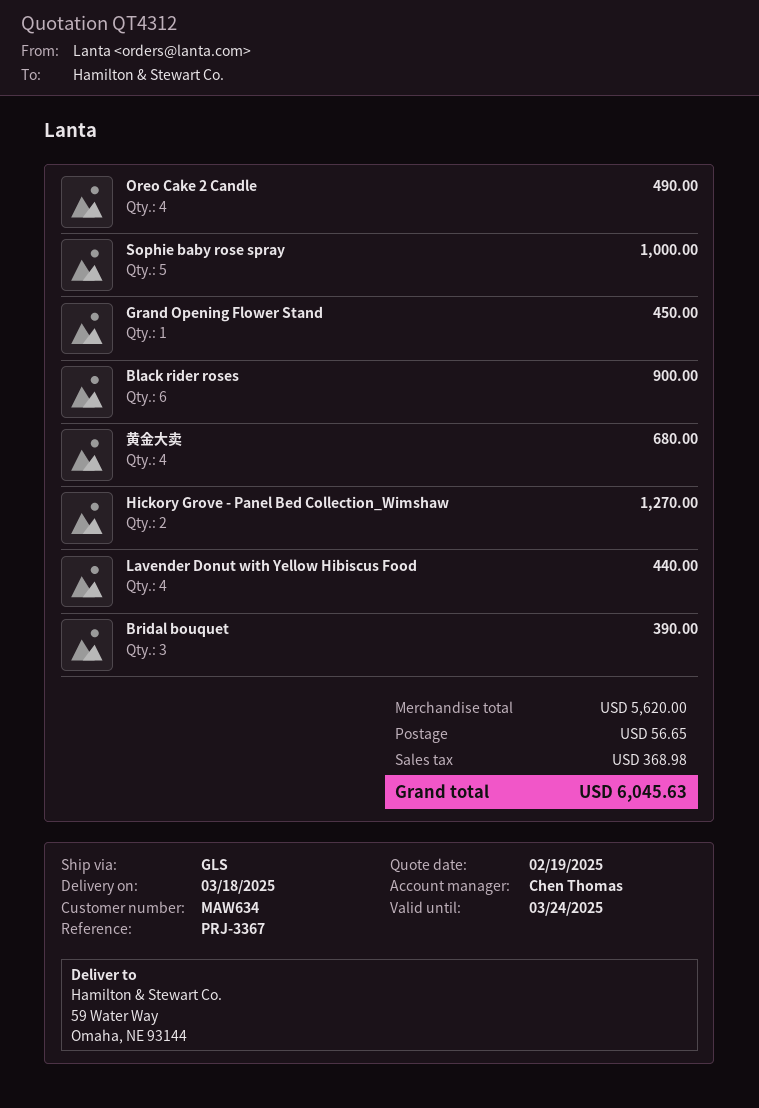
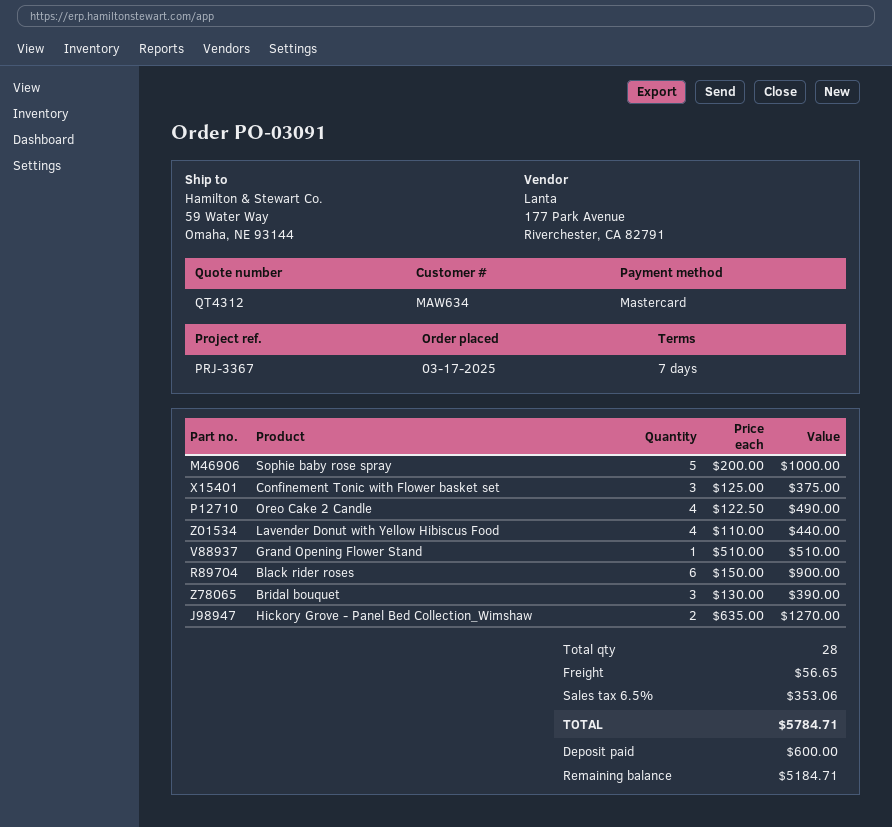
Grand Opening Flower Stand: 1 for 450.00 -> 1 for 510.00
黄金大卖: 4 for 680.00 -> none
Confinement Tonic with Flower basket set: none -> 3 for 375.00
tax: 368.98 -> 353.06
total: 6045.63 -> 5784.71

